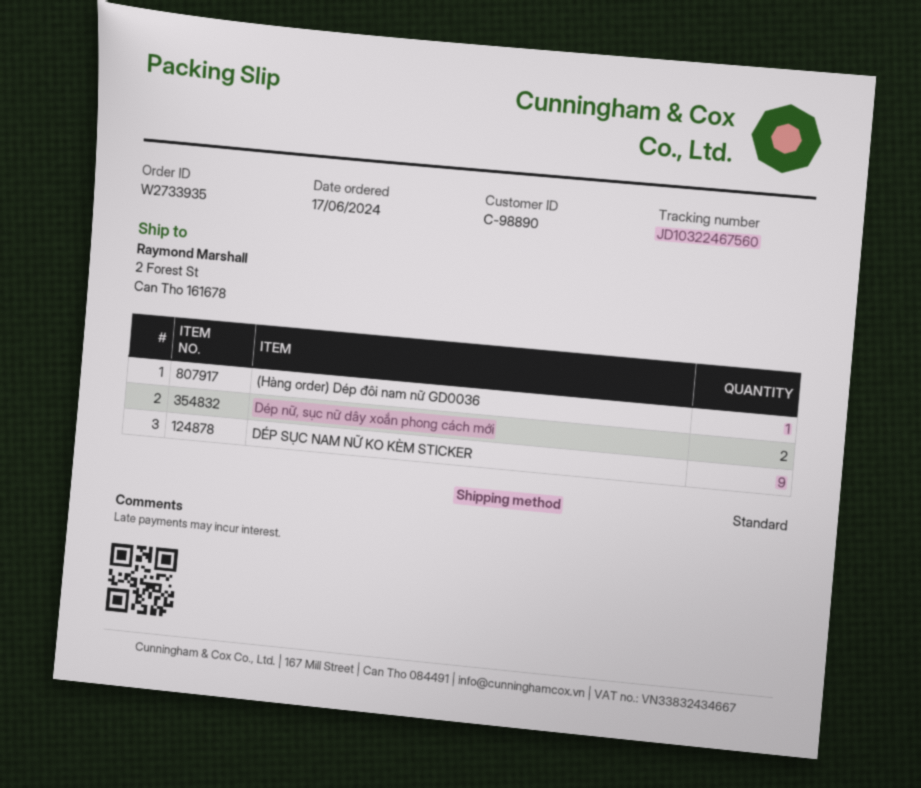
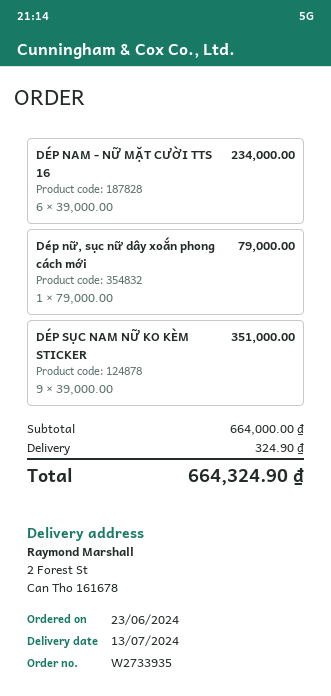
order date: 2024-06-17 -> 2024-06-23
(Hàng order) Dép đôi nam nữ GD0036: 1 -> none
Dép nữ, sục nữ dây xoắn phong cách mới: 2 -> 1
DÉP NAM - NỮ MẶT CƯỜI TTS 16: none -> 6

